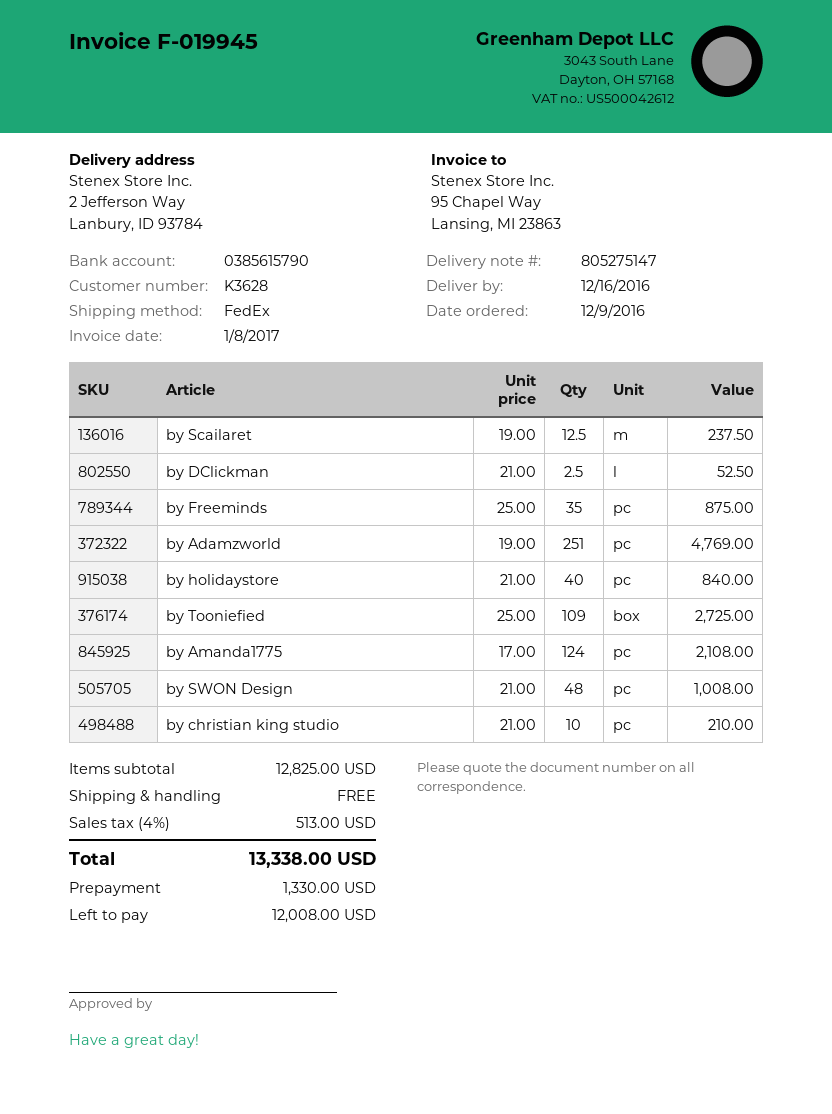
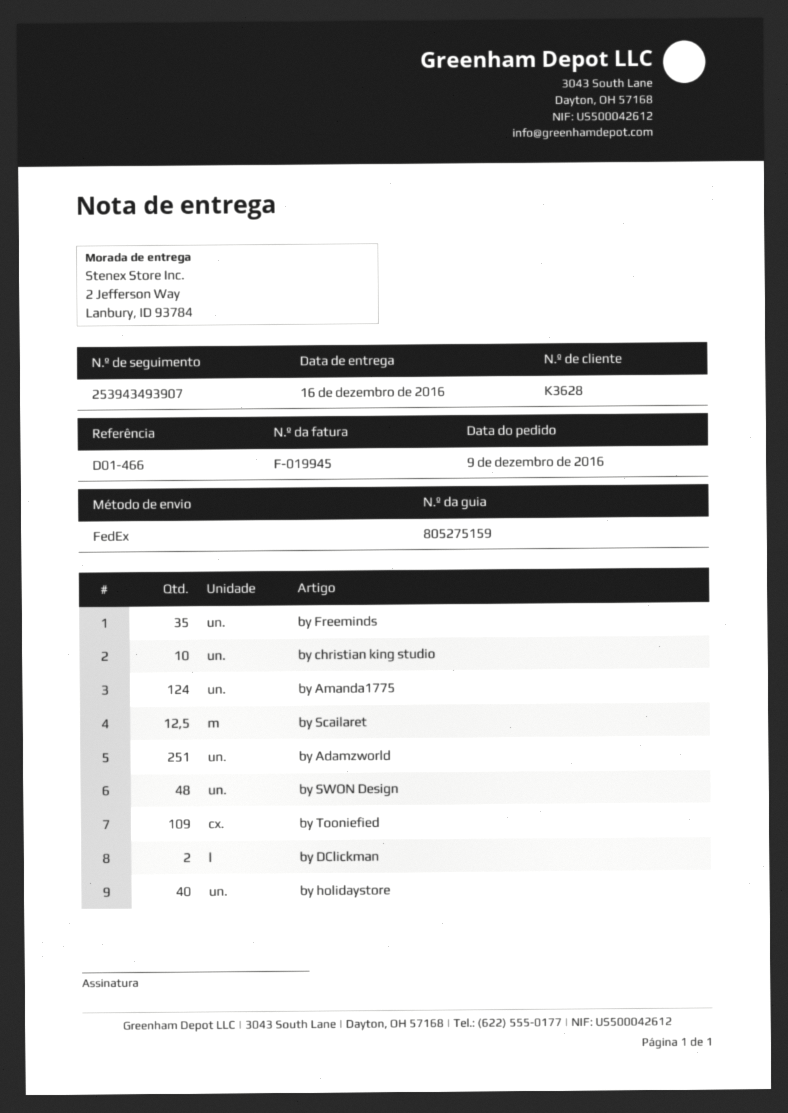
delivery note number: 805275147 -> 805275159
by DClickman: 2.5 -> 2

